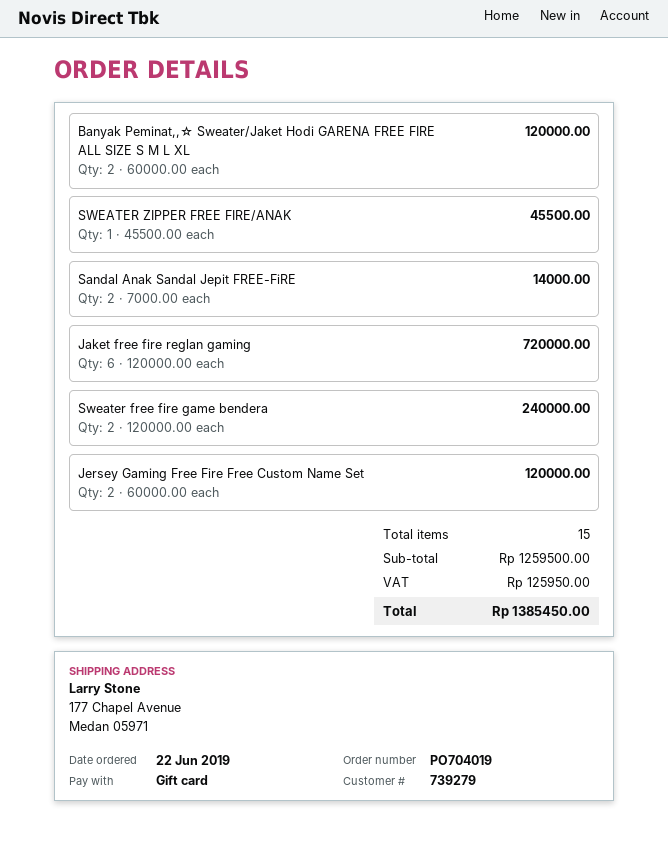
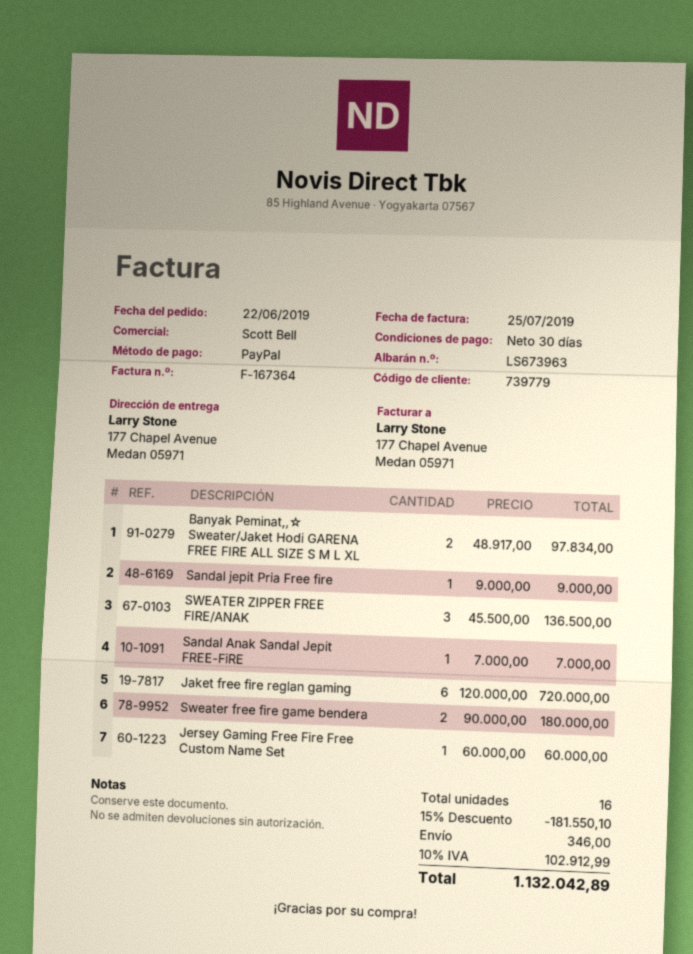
customer number: 739279 -> 739779
payment method: gift card -> PayPal
Banyak Peminat,,☆ Sweater/Jaket Hodi GARENA FREE FIRE ALL SIZE S M L XL: 2 x 60000.00 = 120000.00 -> 2 x 48917.00 = 97834.00
SWEATER ZIPPER FREE FIRE/ANAK: 1 x 45500.00 = 45500.00 -> 3 x 45500.00 = 136500.00
Sandal Anak Sandal Jepit FREE-FiRE: 2 x 7000.00 = 14000.00 -> 1 x 7000.00 = 7000.00
Sweater free fire game bendera: 2 x 120000.00 = 240000.00 -> 2 x 90000.00 = 180000.00
Jersey Gaming Free Fire Free Custom Name Set: 2 x 60000.00 = 120000.00 -> 1 x 60000.00 = 60000.00
Sandal jepit Pria Free fire: none -> 1 x 9000.00 = 9000.00
total quantity: 15 -> 16
discount: none -> 15% = 181550.10
shipping: none -> 346.00
tax: 125950.00 -> 102912.99
total: 1385450.00 -> 1132042.89

